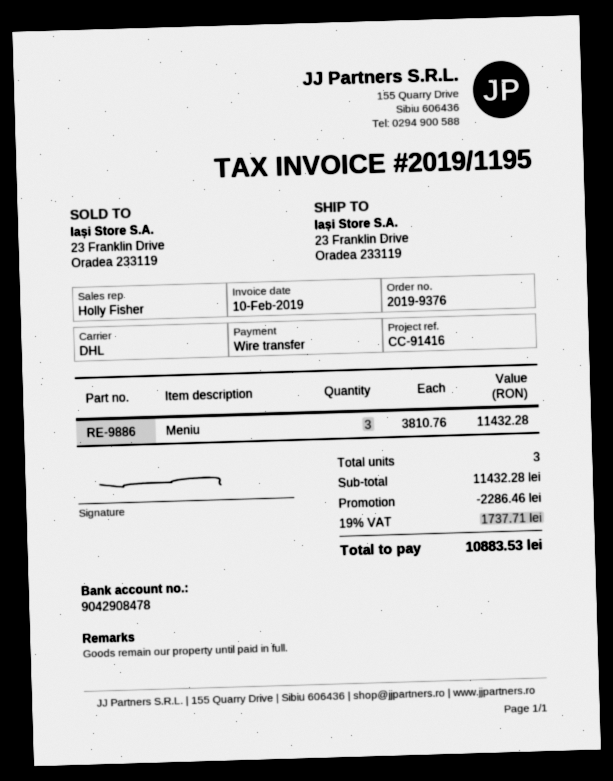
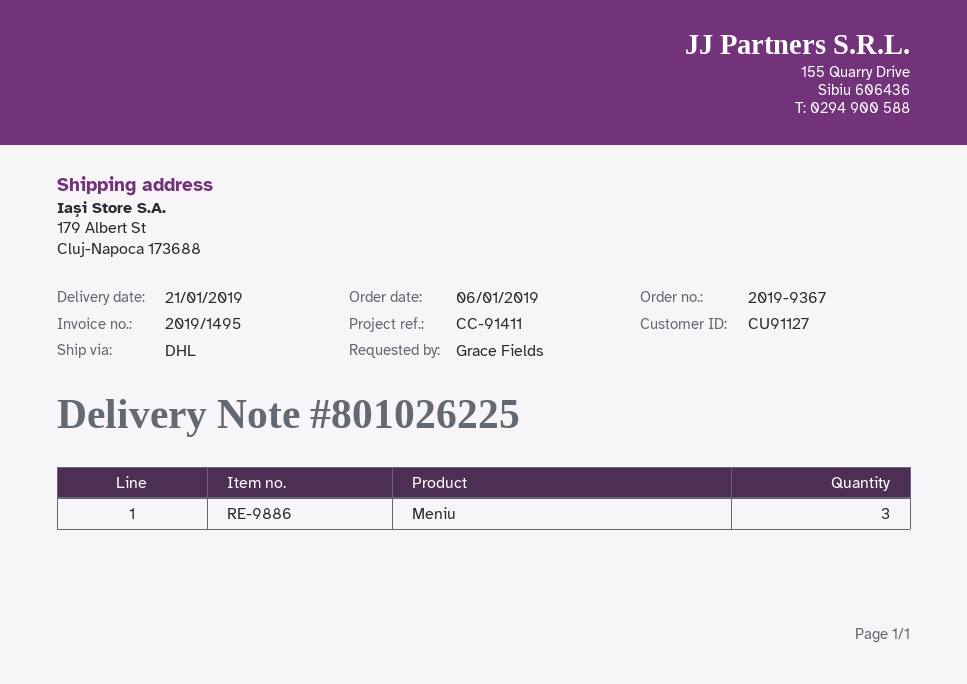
order number: 2019-9376 -> 2019-9367
invoice number: 2019/1195 -> 2019/1495
reference: CC-91416 -> CC-91411
ship to: 23 Franklin Drive, Oradea 233119 -> 179 Albert St, Cluj-Napoca 173688

